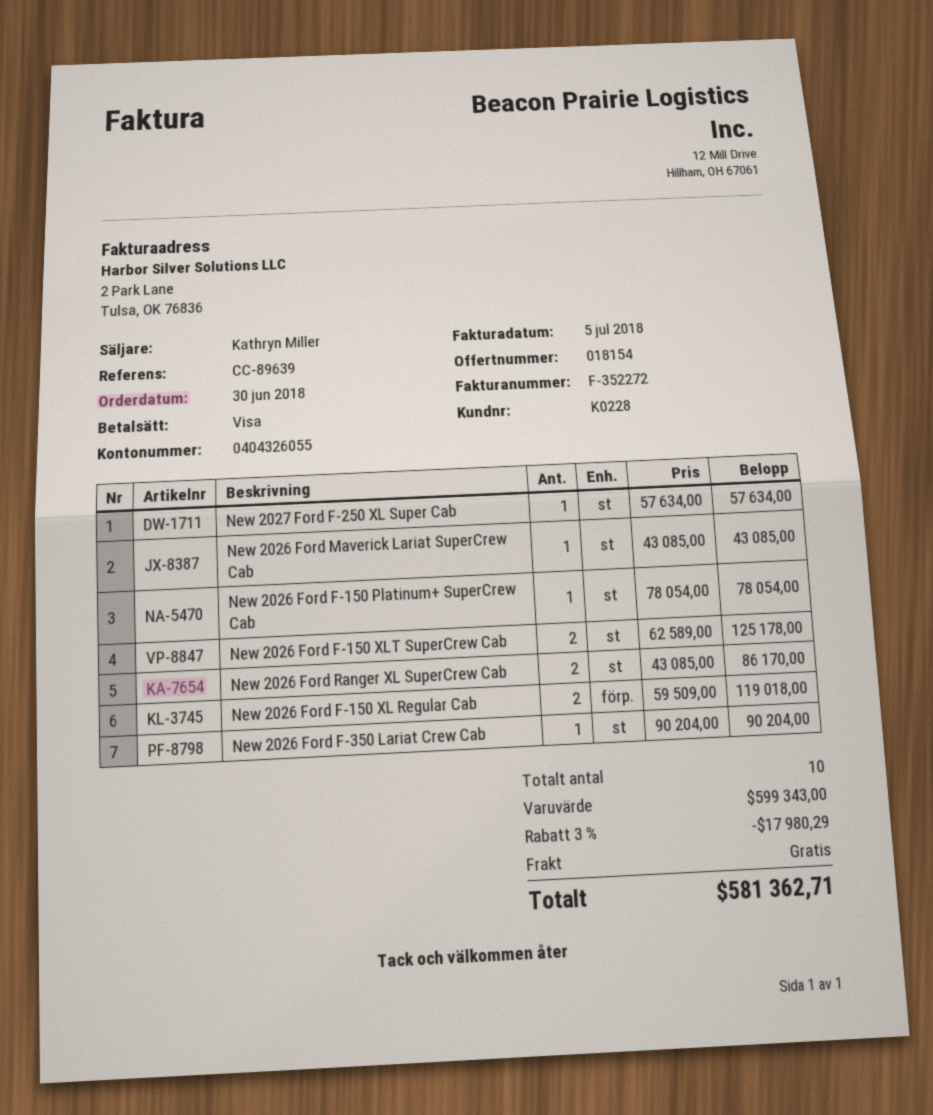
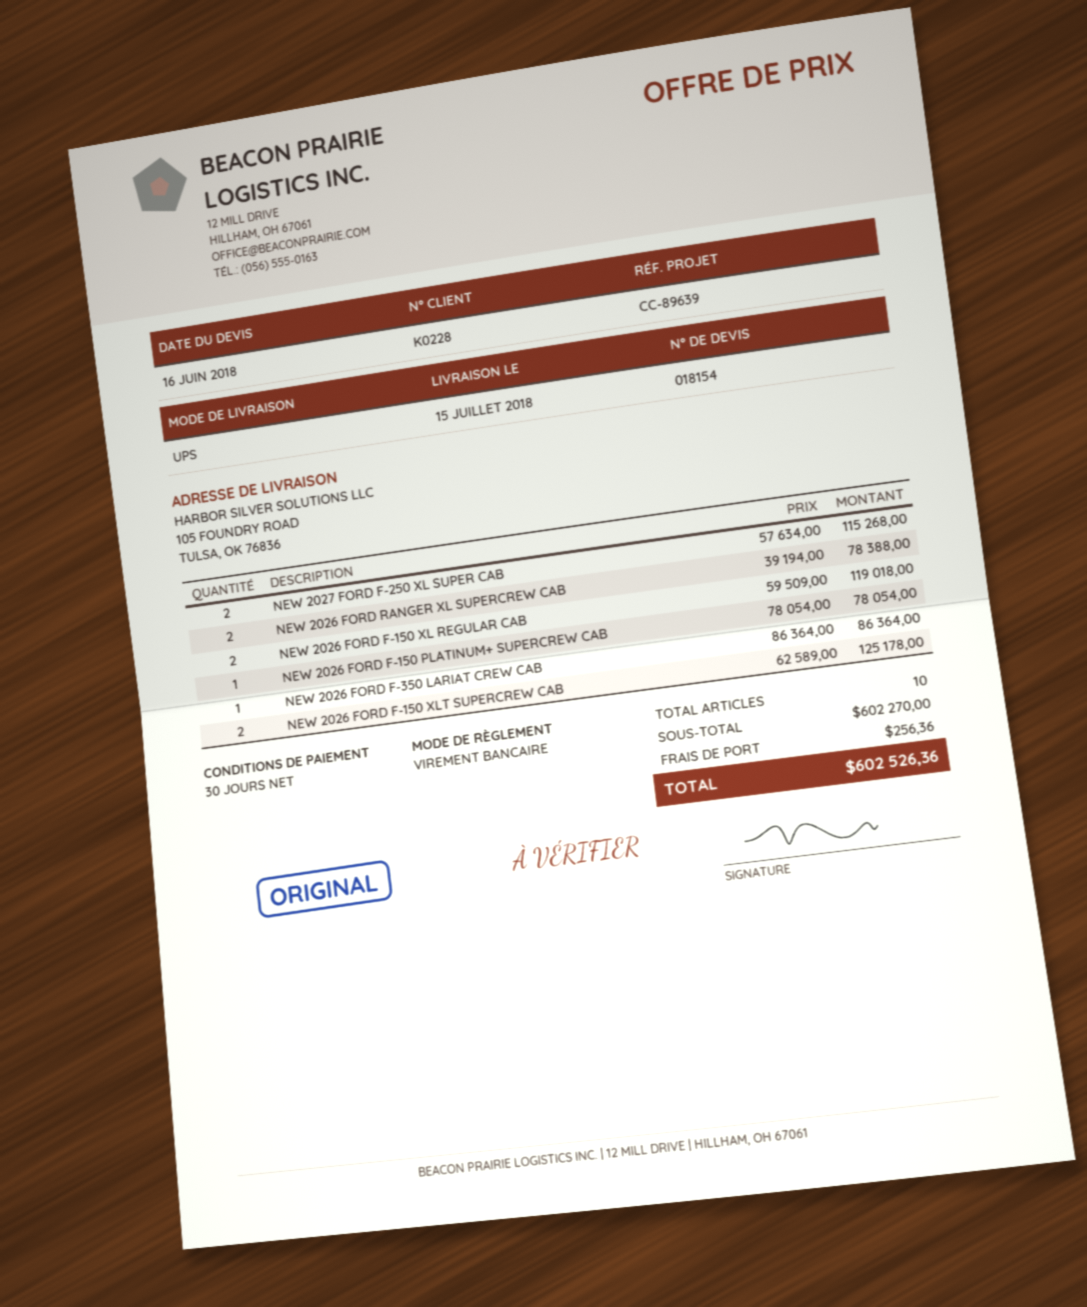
payment method: Visa -> bank transfer
New 2027 Ford F-250 XL Super Cab: 1 x 57634.00 = 57634.00 -> 2 x 57634.00 = 115268.00
New 2026 Ford Maverick Lariat SuperCrew Cab: 1 x 43085.00 = 43085.00 -> none
New 2026 Ford Ranger XL SuperCrew Cab: 2 x 43085.00 = 86170.00 -> 2 x 39194.00 = 78388.00
New 2026 Ford F-350 Lariat Crew Cab: 1 x 90204.00 = 90204.00 -> 1 x 86364.00 = 86364.00
subtotal: 599343.00 -> 602270.00
discount: 3% = 17980.29 -> none
shipping: 0.00 -> 256.36
total: 581362.71 -> 602526.36

